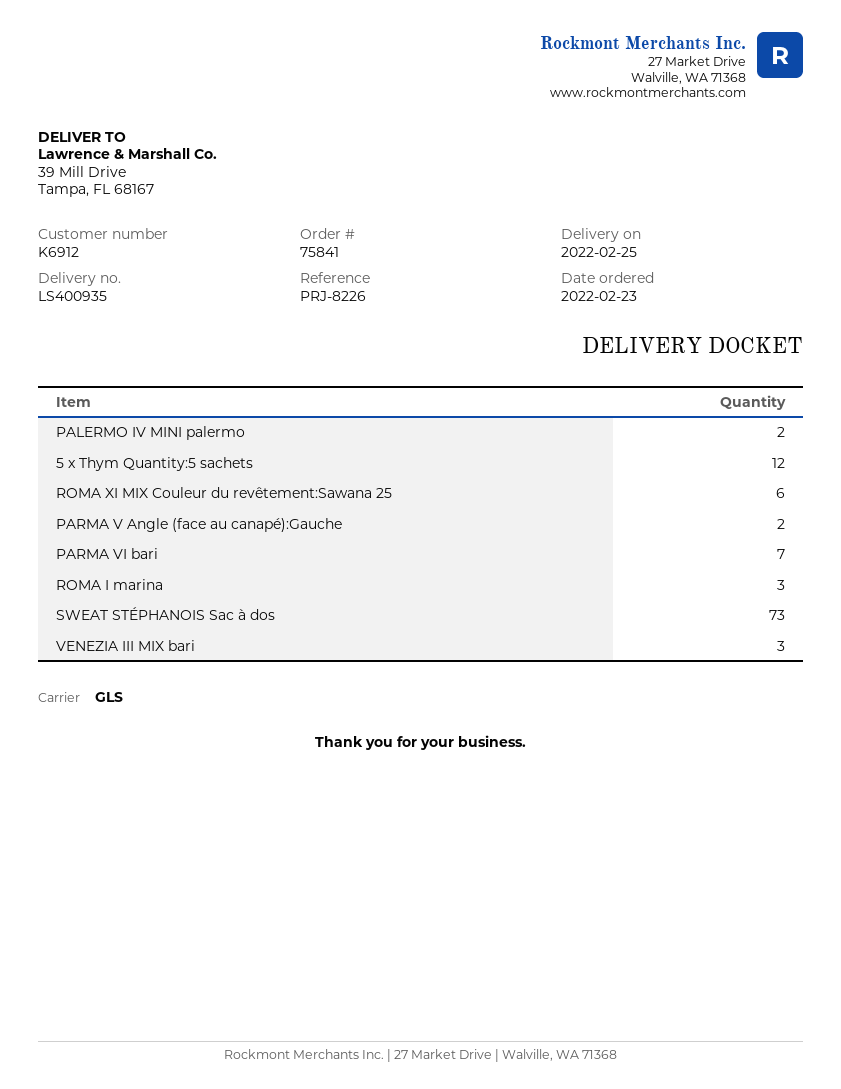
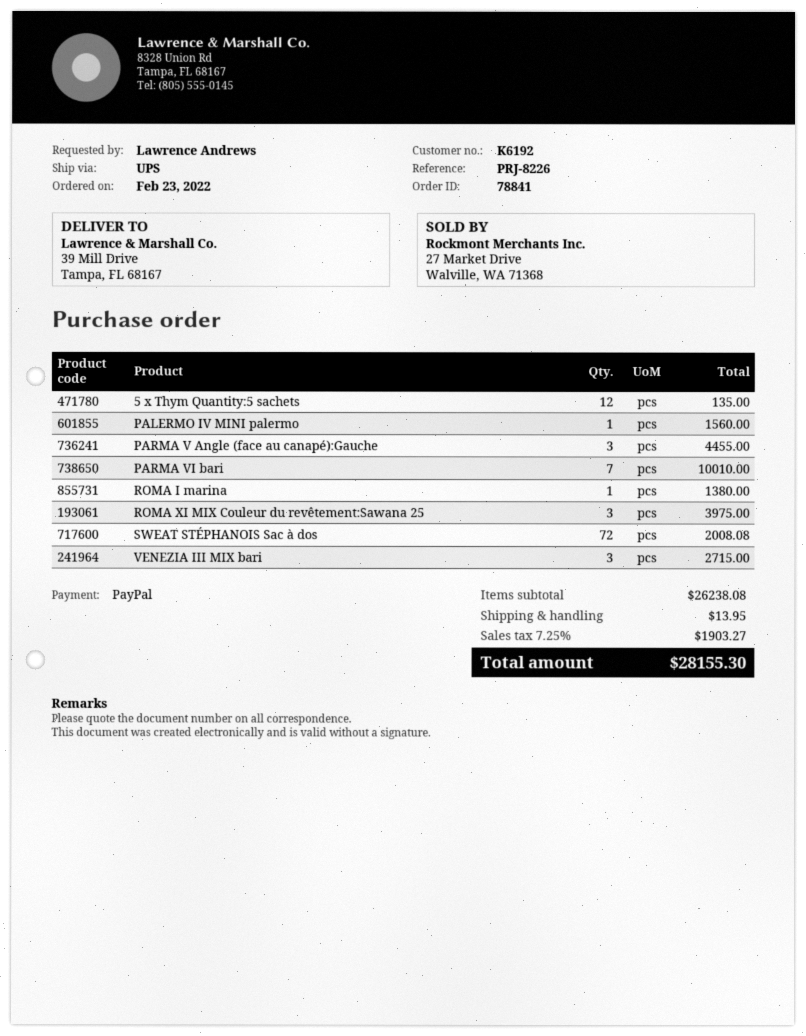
order number: 75841 -> 78841
customer number: K6912 -> K6192
shipping method: GLS -> UPS
PALERMO IV MINI palermo: 2 -> 1
ROMA XI MIX Couleur du revêtement:Sawana 25: 6 -> 3
PARMA V Angle (face au canapé):Gauche: 2 -> 3
ROMA I marina: 3 -> 1
SWEAT STÉPHANOIS Sac à dos: 73 -> 72

